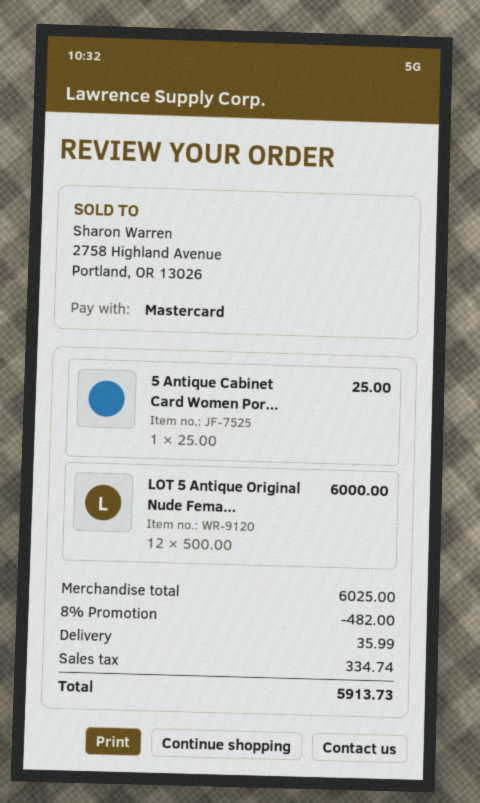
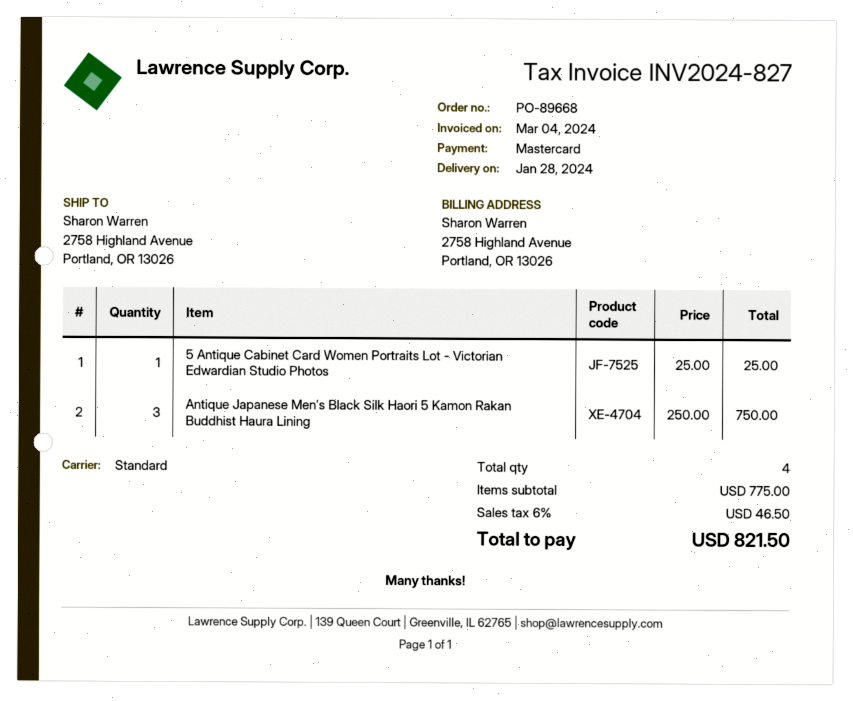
LOT 5 Antique Original Nude Fema...: 12 x 500.00 = 6000.00 -> none
Antique Japanese Men’s Black Silk Haori 5 Kamon Rakan Buddhist Haura Lining: none -> 3 x 250.00 = 750.00
subtotal: 6025.00 -> 775.00
discount: 8% = 482.00 -> none
shipping: 35.99 -> none
tax: 334.74 -> 46.50
total: 5913.73 -> 821.50

